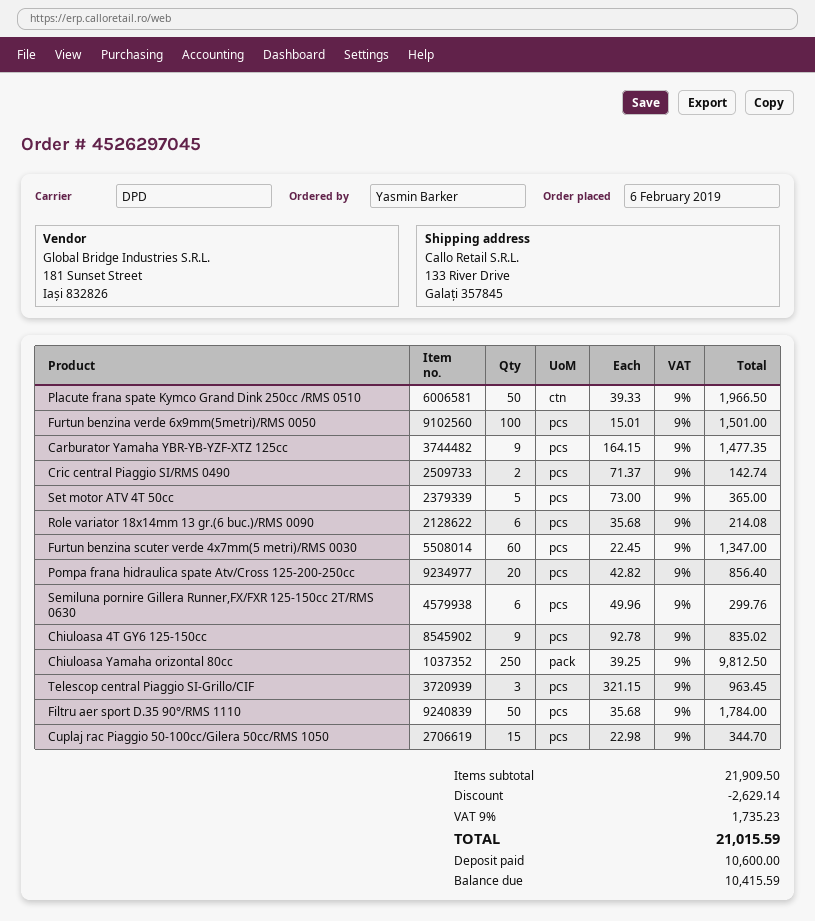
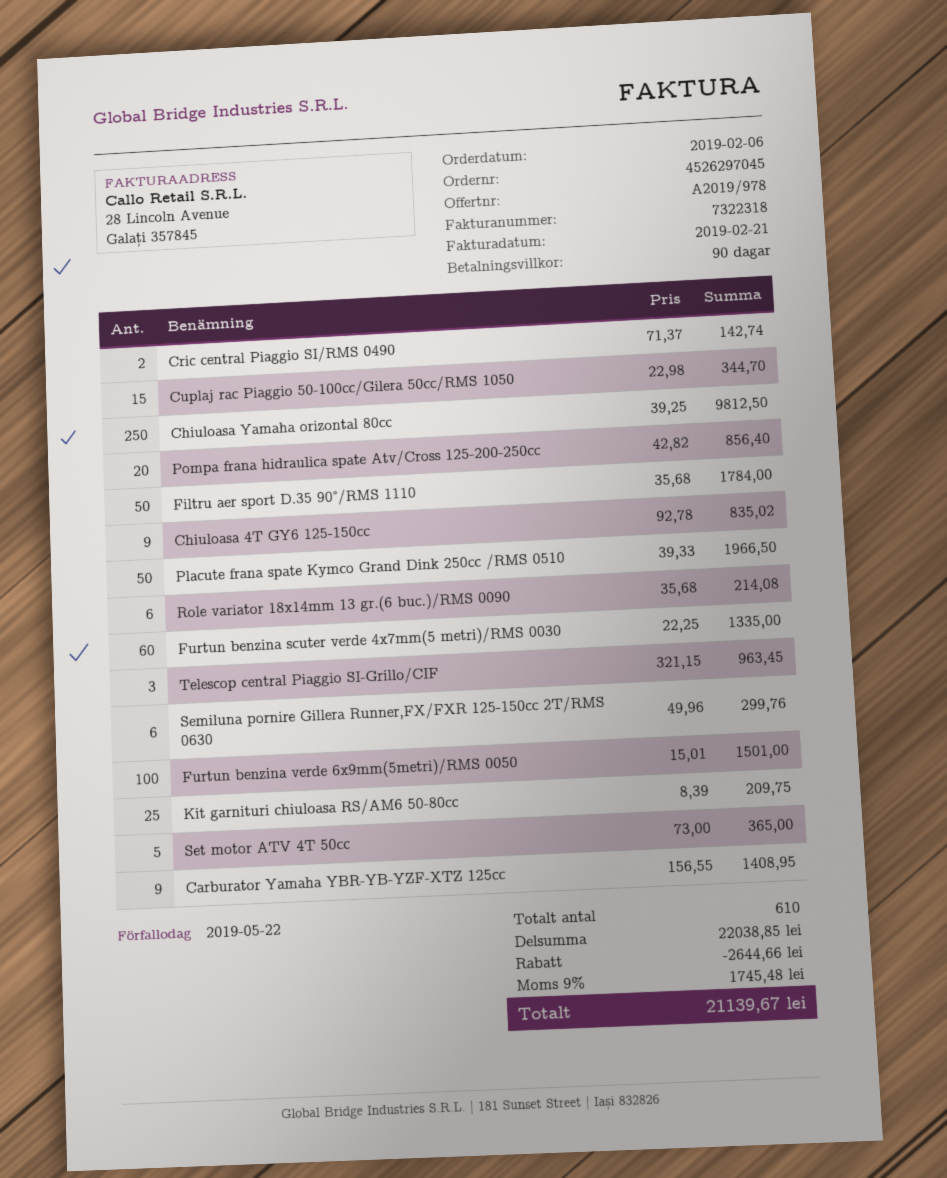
Carburator Yamaha YBR-YB-YZF-XTZ 125cc: 9 x 164.15 = 1477.35 -> 9 x 156.55 = 1408.95
Furtun benzina scuter verde 4x7mm(5 metri)/RMS 0030: 60 x 22.45 = 1347.00 -> 60 x 22.25 = 1335.00
Kit garnituri chiuloasa RS/AM6 50-80cc: none -> 25 x 8.39 = 209.75
subtotal: 21909.50 -> 22038.85
discount: 2629.14 -> 2644.66
tax: 9% = 1735.23 -> 9% = 1745.48
total: 21015.59 -> 21139.67

